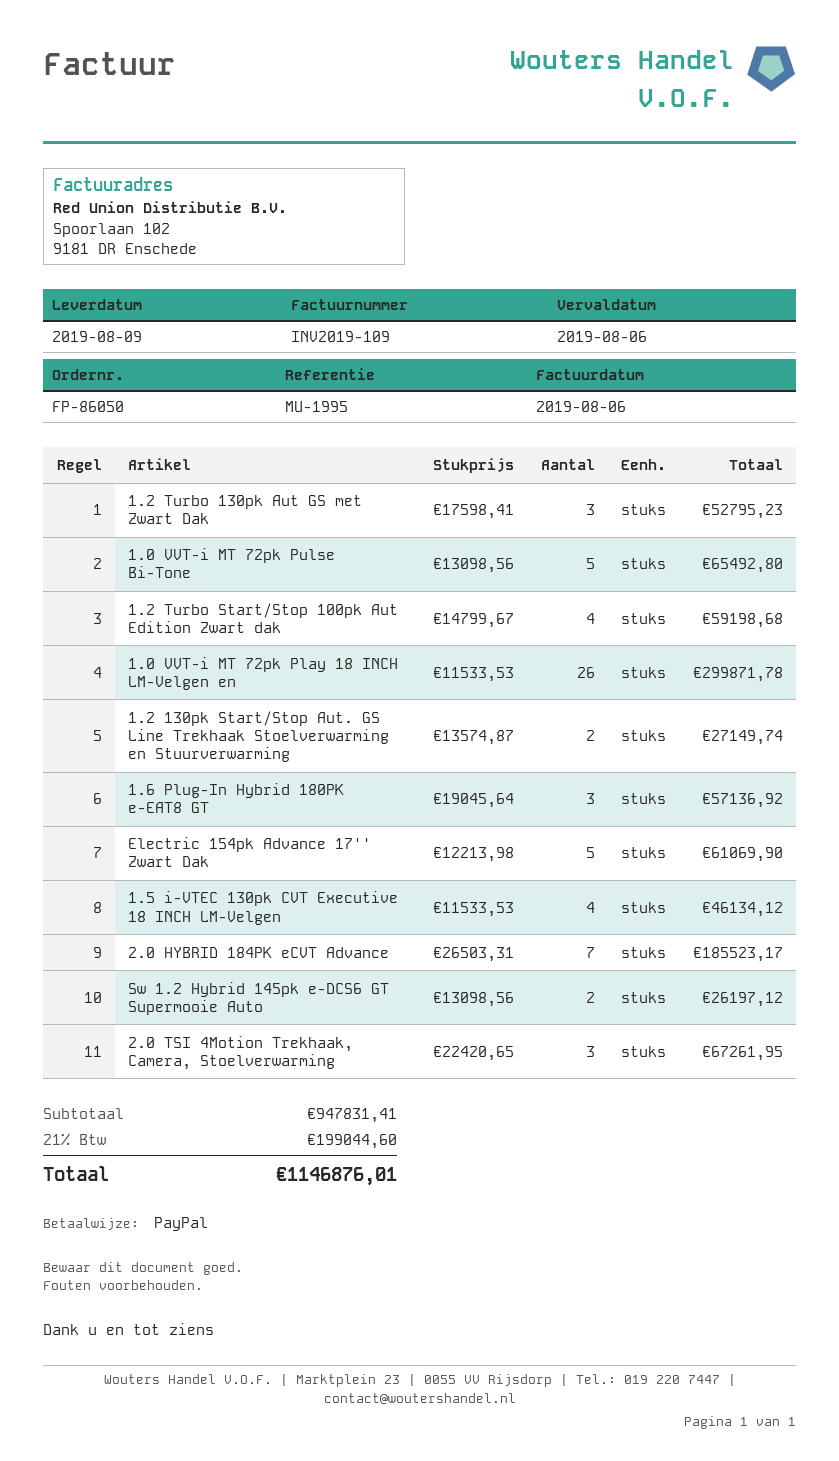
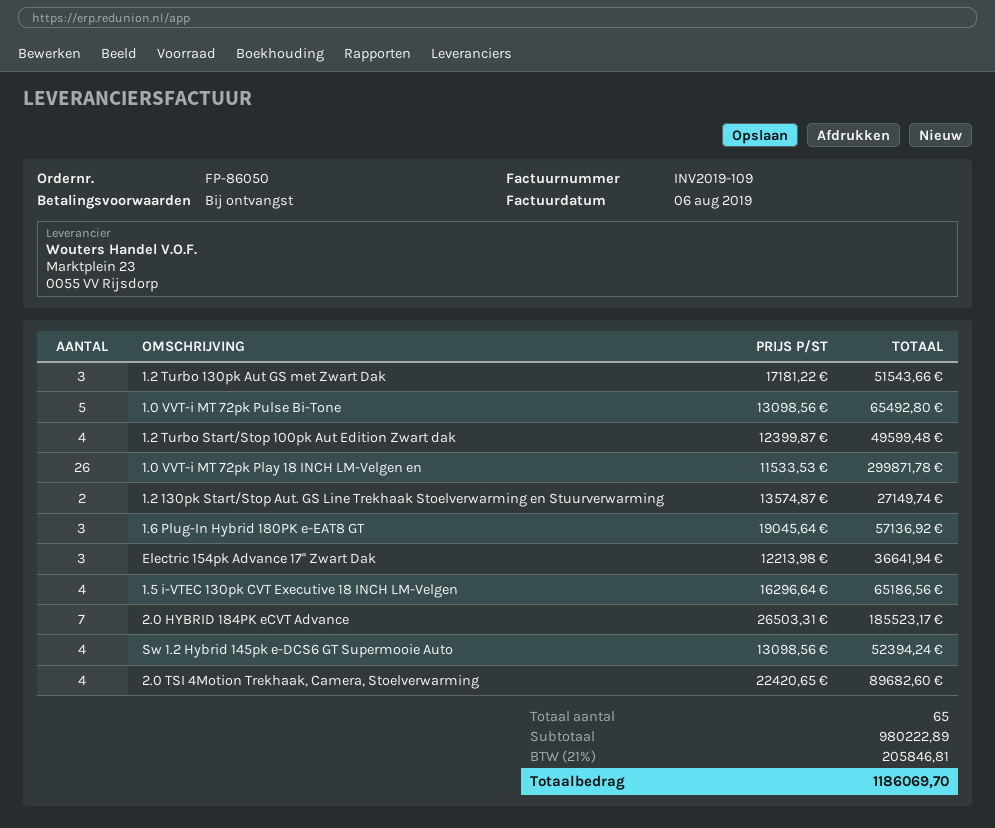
1.2 Turbo 130pk Aut GS met Zwart Dak: 3 x 17598.41 = 52795.23 -> 3 x 17181.22 = 51543.66
1.2 Turbo Start/Stop 100pk Aut Edition Zwart dak: 4 x 14799.67 = 59198.68 -> 4 x 12399.87 = 49599.48
Electric 154pk Advance 17'' Zwart Dak: 5 x 12213.98 = 61069.90 -> 3 x 12213.98 = 36641.94
1.5 i-VTEC 130pk CVT Executive 18 INCH LM-Velgen: 4 x 11533.53 = 46134.12 -> 4 x 16296.64 = 65186.56
Sw 1.2 Hybrid 145pk e-DCS6 GT Supermooie Auto: 2 x 13098.56 = 26197.12 -> 4 x 13098.56 = 52394.24
2.0 TSI 4Motion Trekhaak, Camera, Stoelverwarming: 3 x 22420.65 = 67261.95 -> 4 x 22420.65 = 89682.60
subtotal: 947831.41 -> 980222.89
tax: 21% = 199044.60 -> 21% = 205846.81
total: 1146876.01 -> 1186069.70

